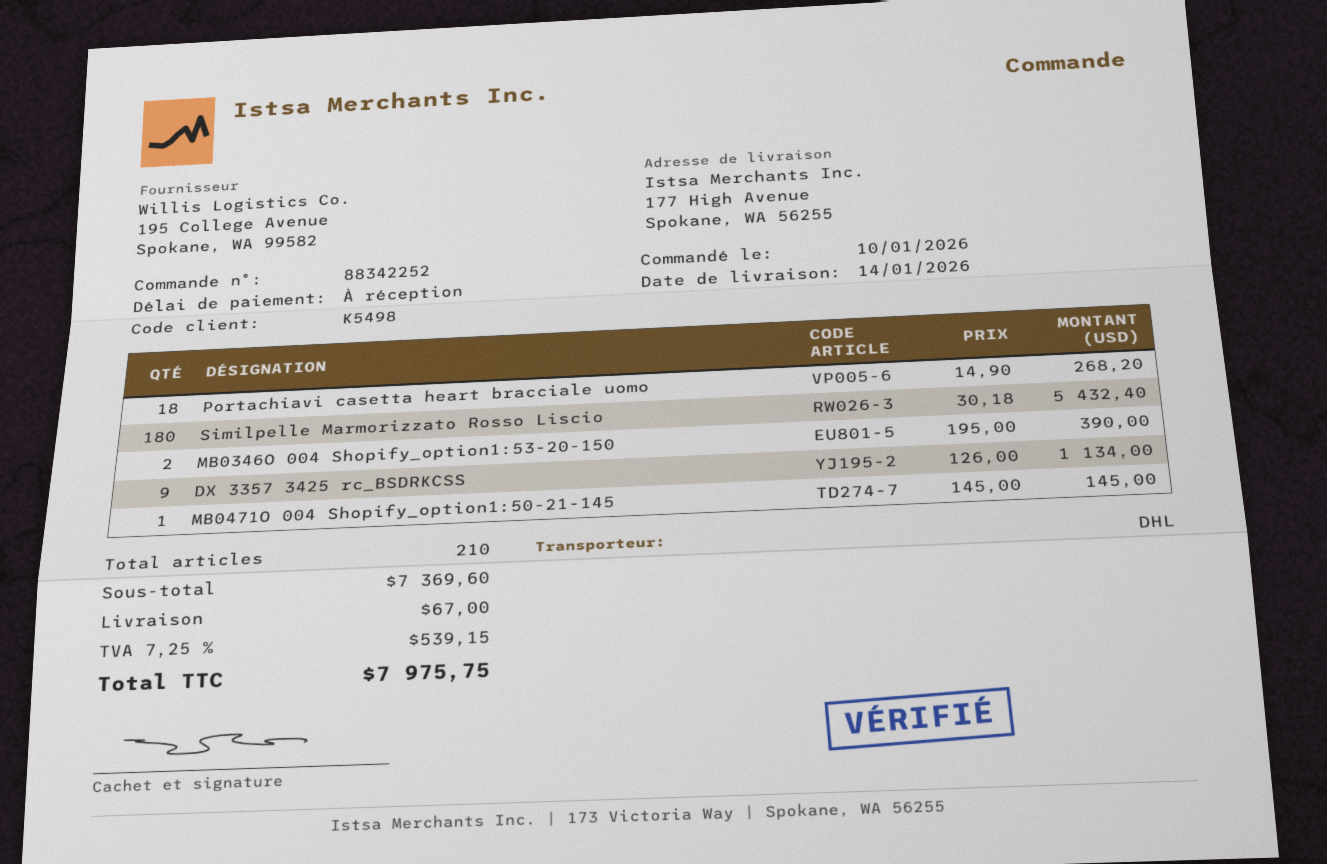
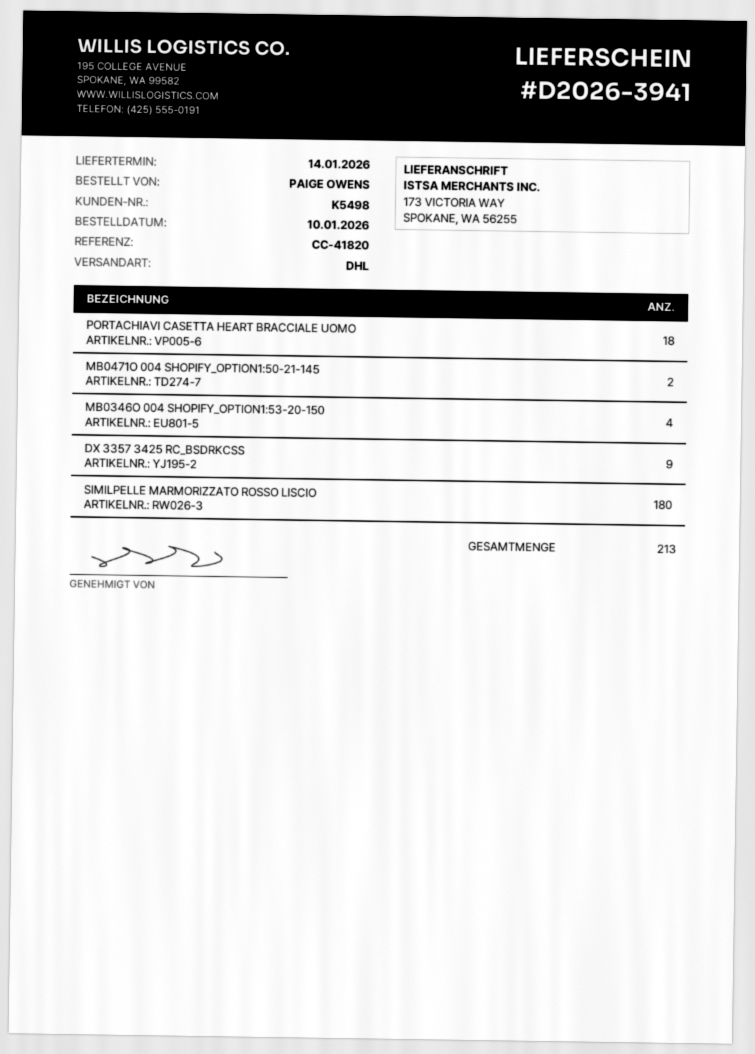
ship to: 177 High Avenue, Spokane, WA 56255 -> 173 VICTORIA WAY, SPOKANE, WA 56255
MB0346O 004 Shopify_option1:53-20-150: 2 -> 4
MB0471O 004 Shopify_option1:50-21-145: 1 -> 2
total quantity: 210 -> 213

